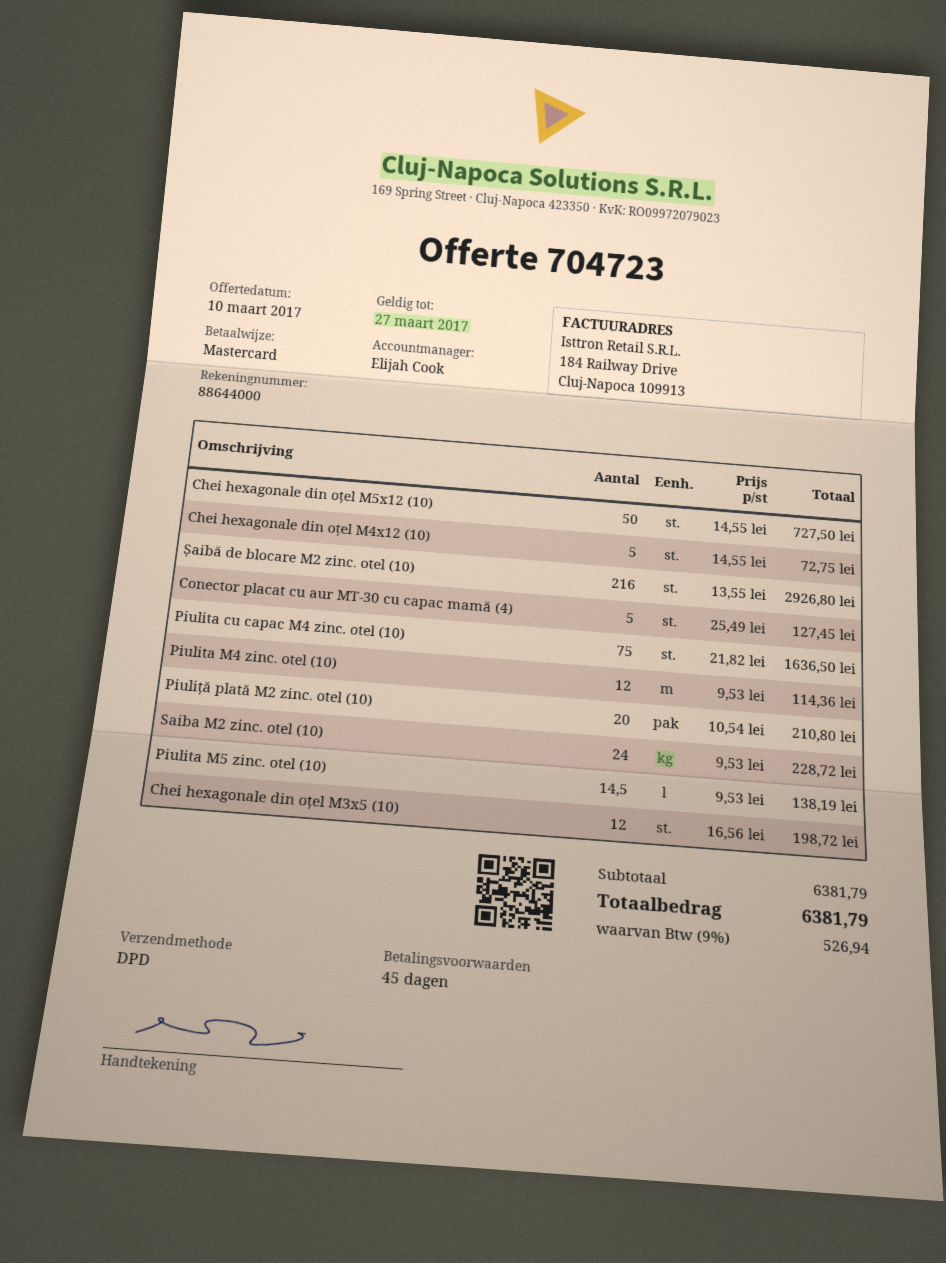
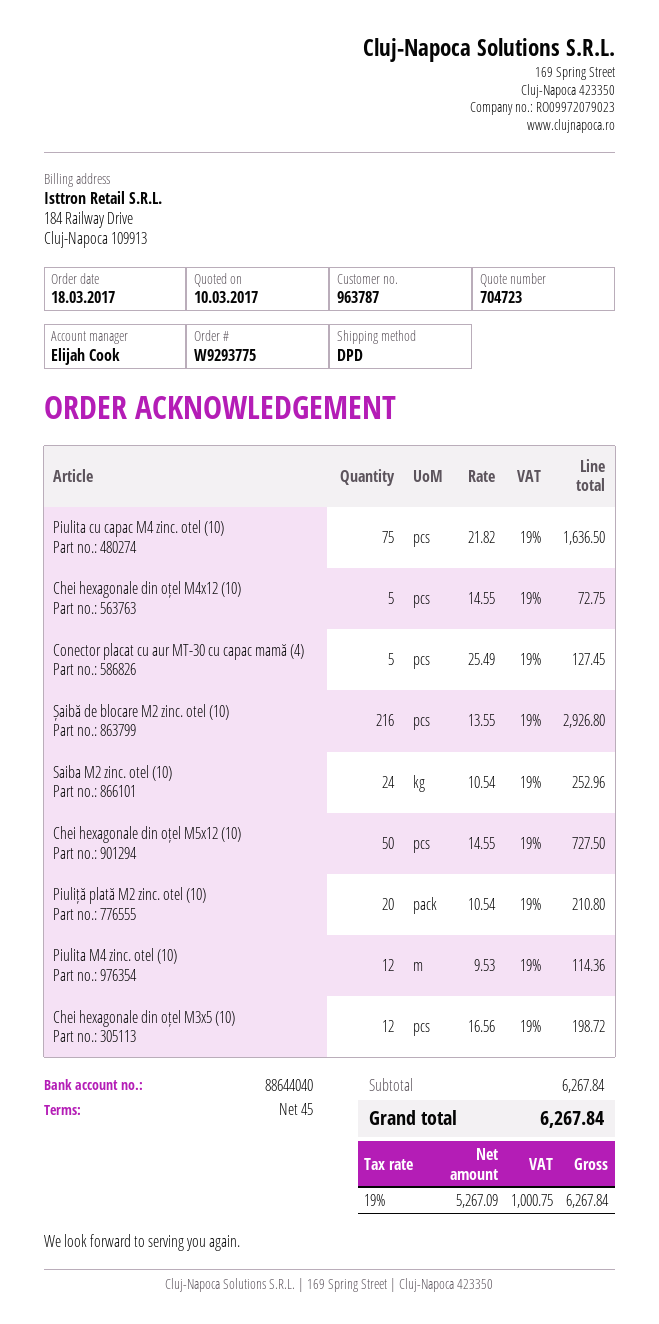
bank account: 88644000 -> 88644040
Saiba M2 zinc. otel (10): 24 x 9.53 = 228.72 -> 24 x 10.54 = 252.96
Piulita M5 zinc. otel (10): 14.5 x 9.53 = 138.19 -> none
subtotal: 6381.79 -> 6267.84
tax: 9% = 526.94 -> 19% = 1000.75
total: 6381.79 -> 6267.84

